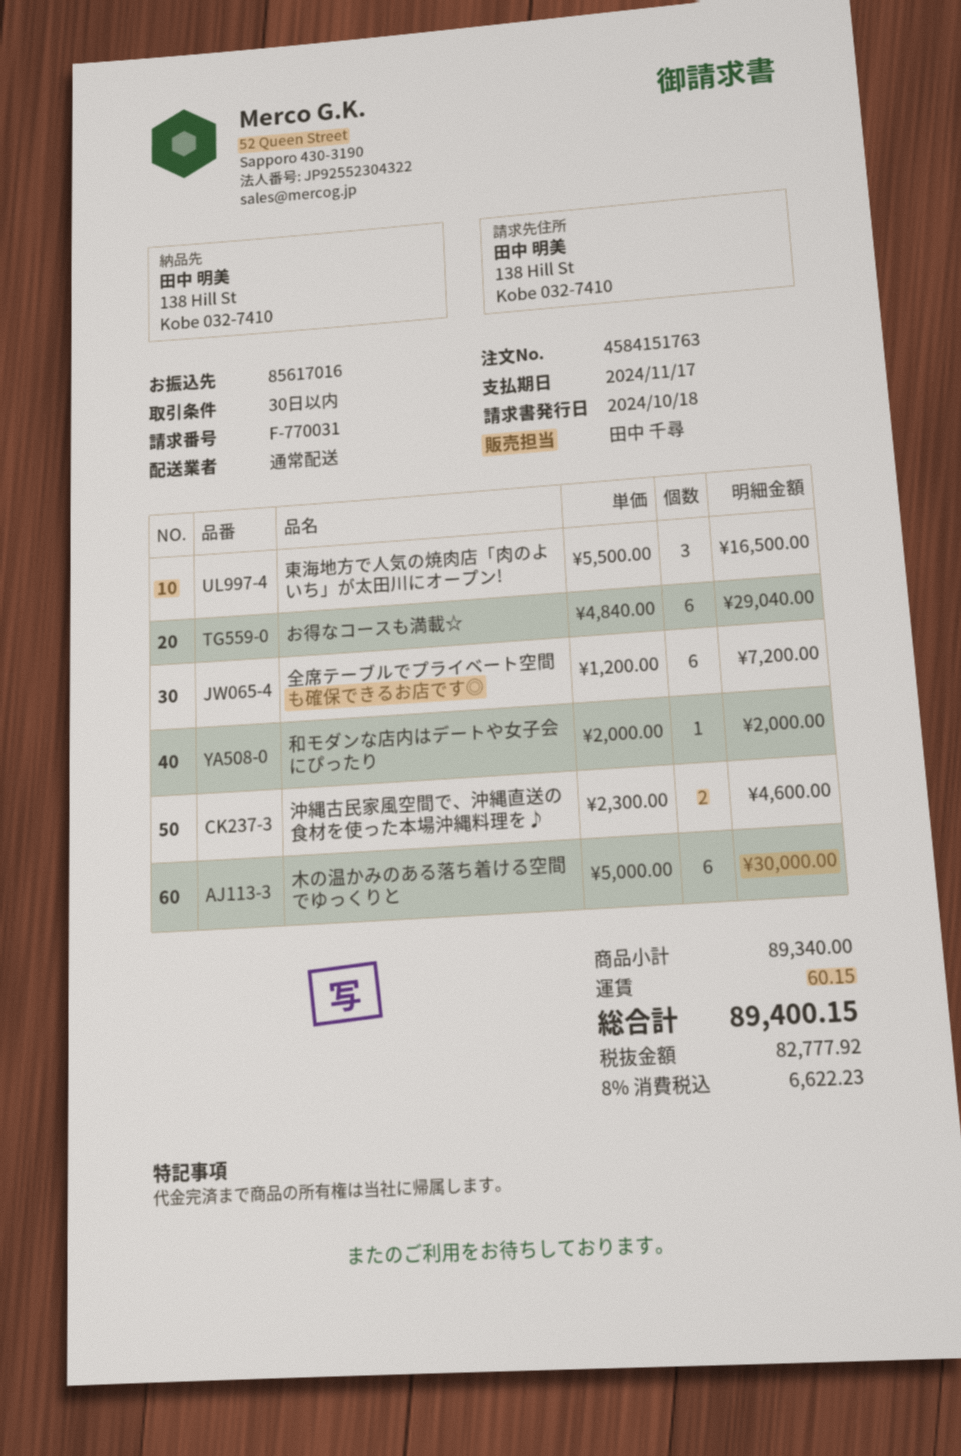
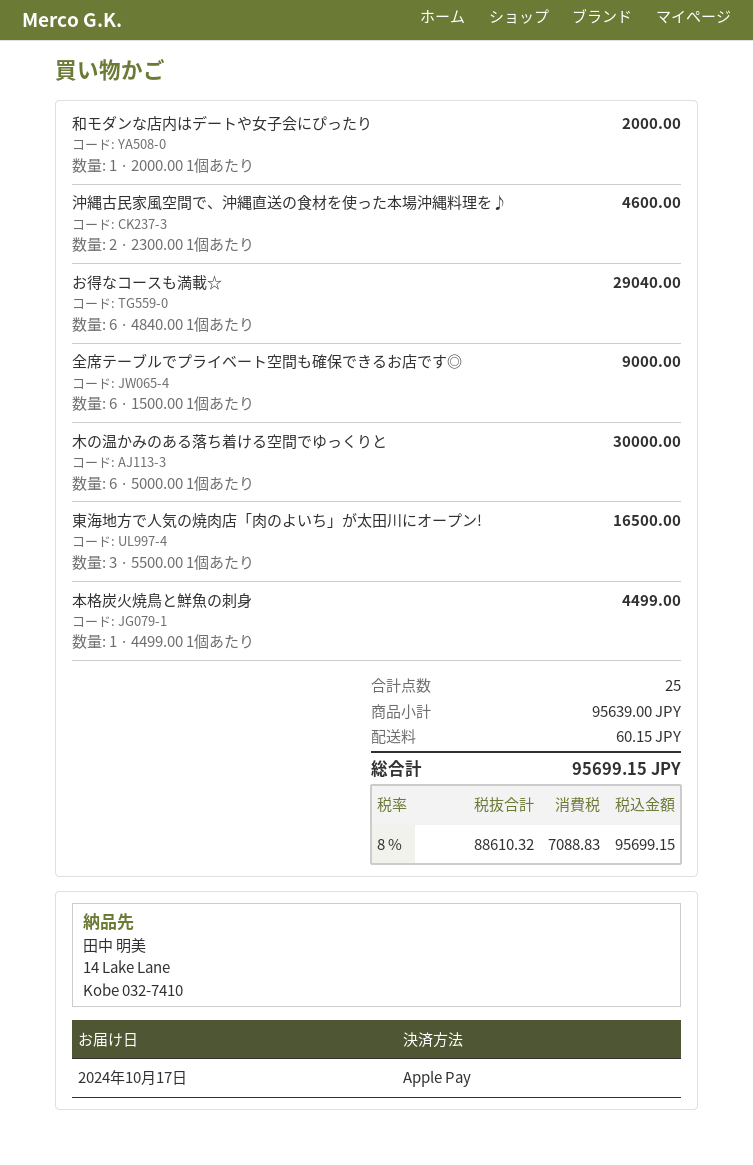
ship to: 138 Hill St, Kobe 032-7410 -> 14 Lake Lane, Kobe 032-7410
全席テーブルでプライベート空間も確保できるお店です◎: 6 x 1200.00 = 7200.00 -> 6 x 1500.00 = 9000.00
本格炭火焼鳥と鮮魚の刺身: none -> 1 x 4499.00 = 4499.00
subtotal: 89340.00 -> 95639.00
net: 82777.92 -> 88610.32
tax: 8% = 6622.23 -> 8% = 7088.83
total: 89400.15 -> 95699.15

